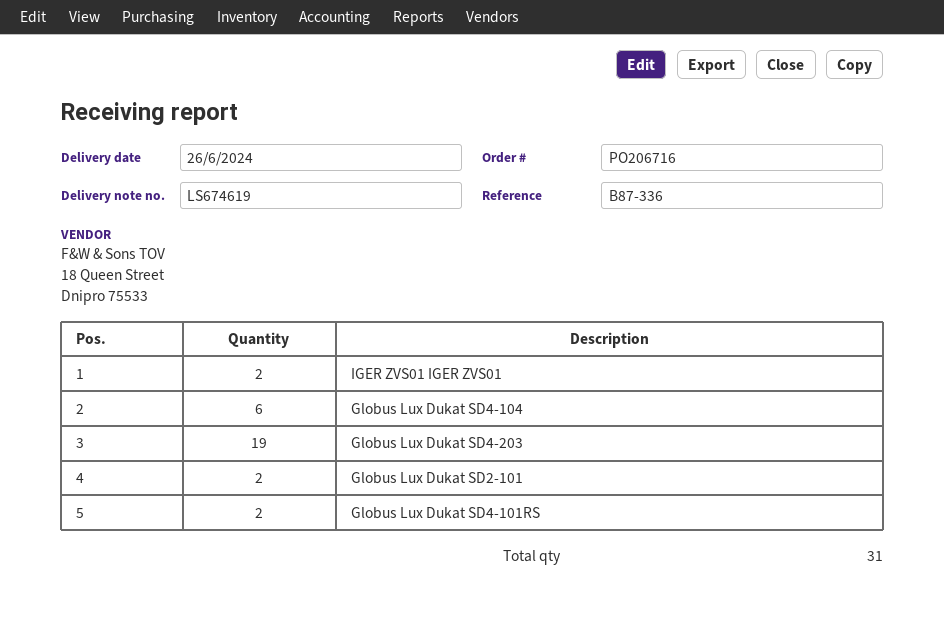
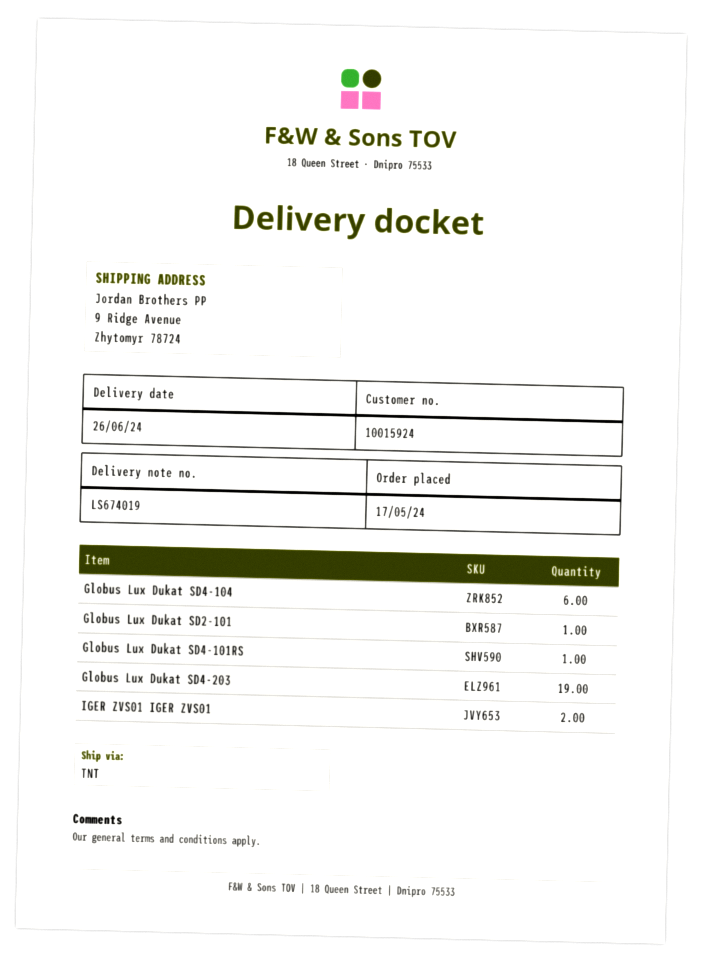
delivery note number: LS674619 -> LS674019
Globus Lux Dukat SD2-101: 2 -> 1
Globus Lux Dukat SD4-101RS: 2 -> 1

